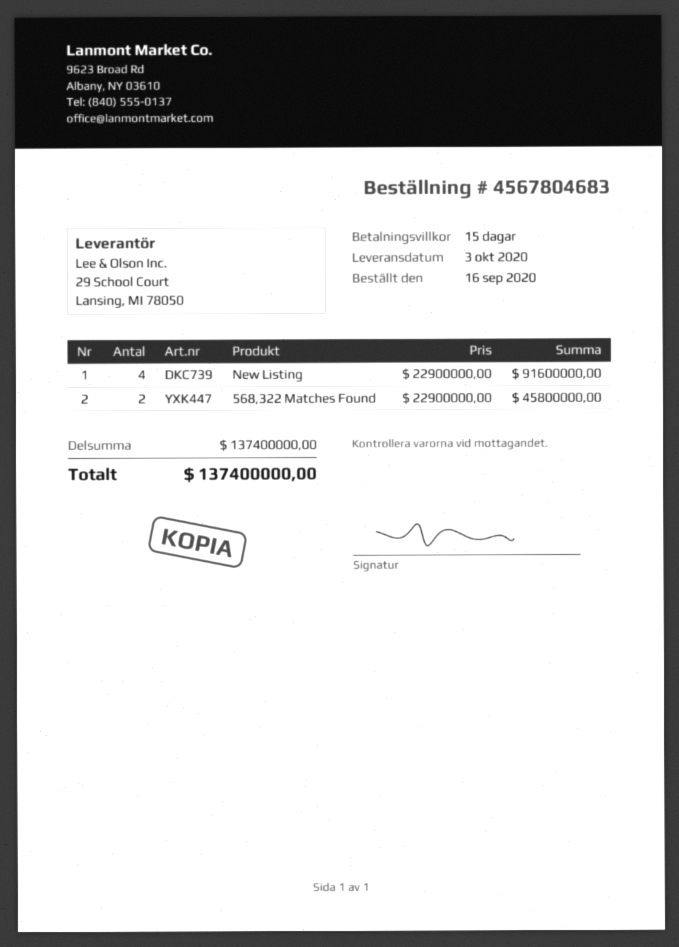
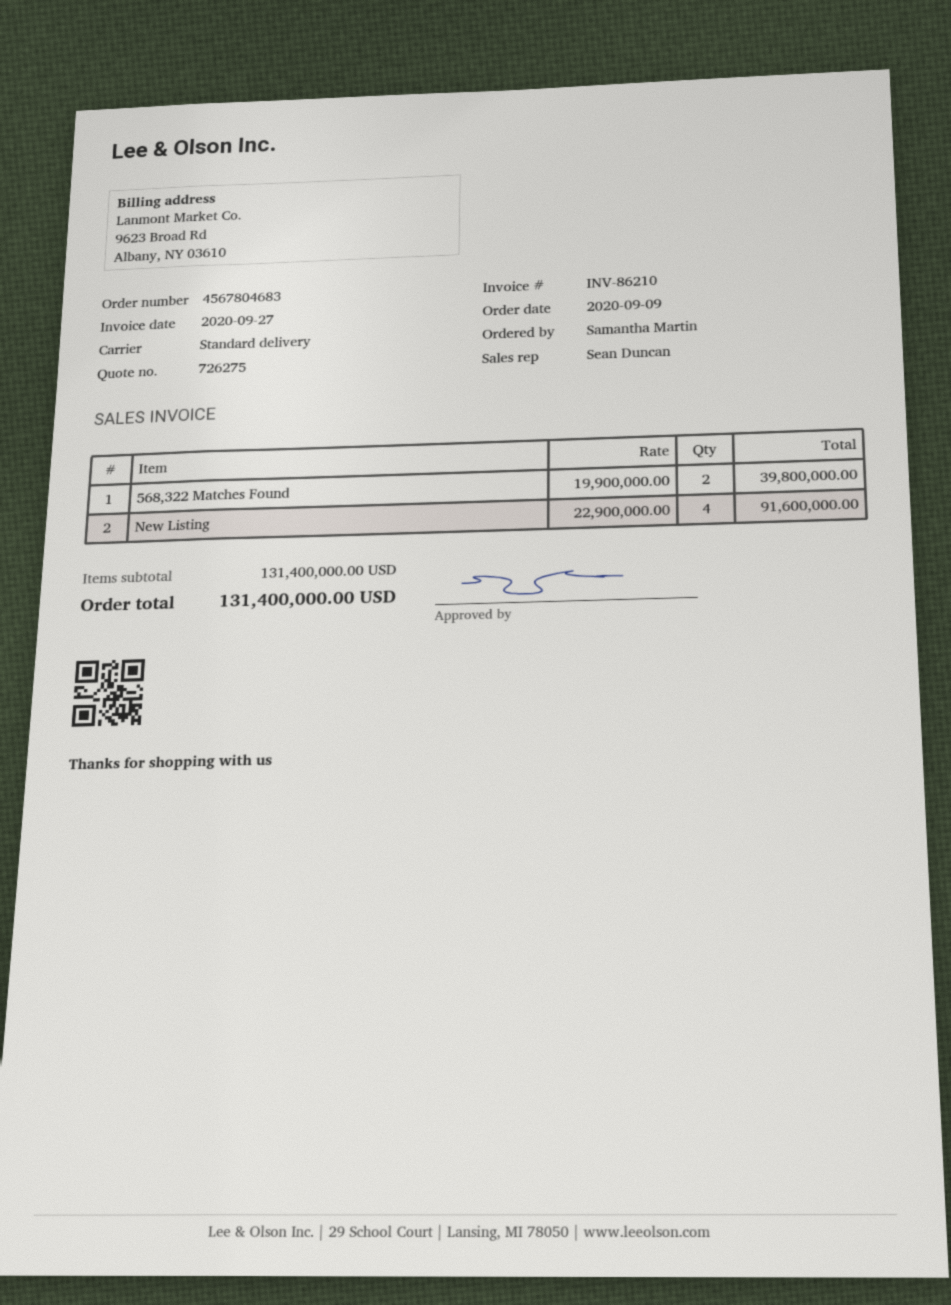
order date: 2020-09-16 -> 2020-09-09
568,322 Matches Found: 2 x 22900000.00 = 45800000.00 -> 2 x 19900000.00 = 39800000.00
subtotal: 137400000.00 -> 131400000.00
total: 137400000.00 -> 131400000.00

